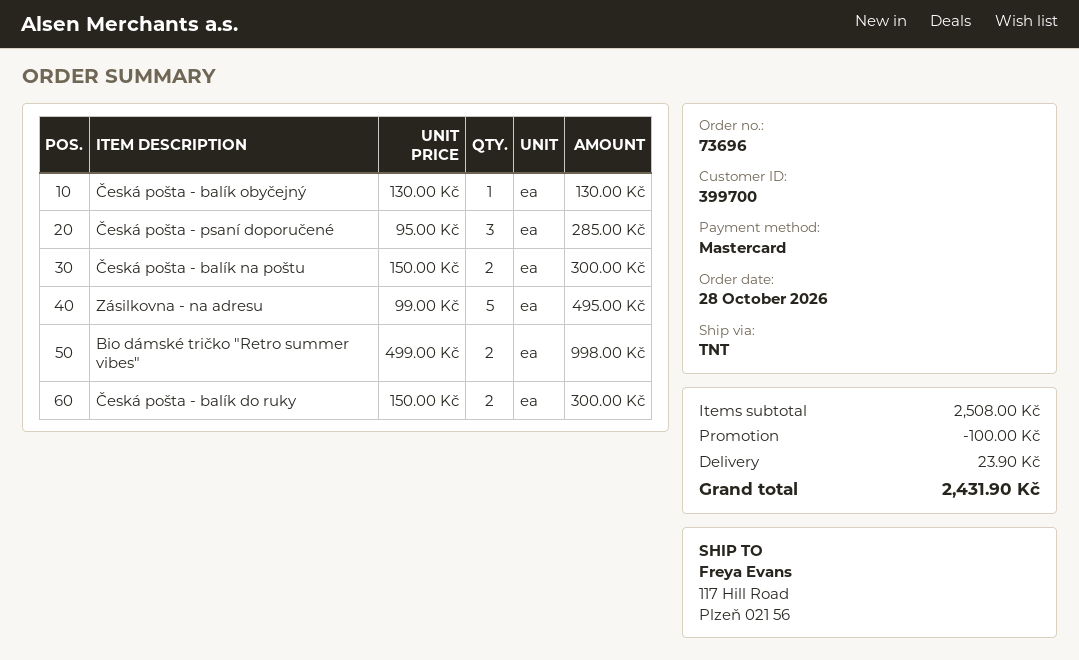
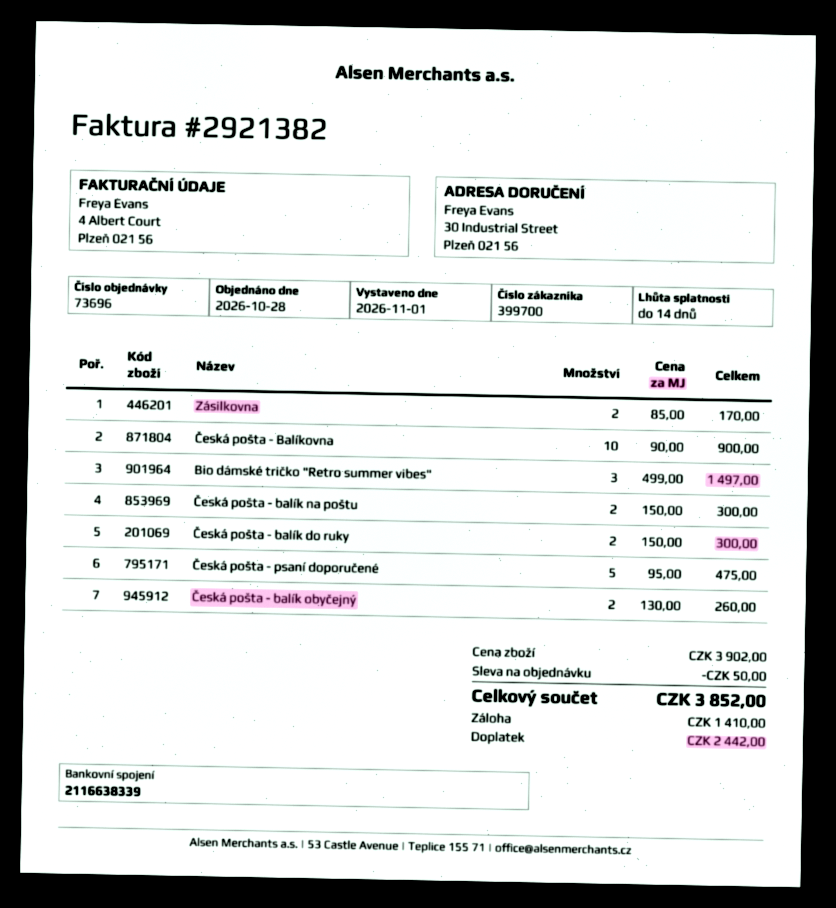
ship to: 117 Hill Road, Plzeň 021 56 -> 30 Industrial Street, Plzeň 021 56
Česká pošta - balík obyčejný: 1 x 130.00 = 130.00 -> 2 x 130.00 = 260.00
Česká pošta - psaní doporučené: 3 x 95.00 = 285.00 -> 5 x 95.00 = 475.00
Zásilkovna - na adresu: 5 x 99.00 = 495.00 -> none
Bio dámské tričko "Retro summer vibes": 2 x 499.00 = 998.00 -> 3 x 499.00 = 1497.00
Zásilkovna: none -> 2 x 85.00 = 170.00
Česká pošta - Balíkovna: none -> 10 x 90.00 = 900.00
subtotal: 2508.00 -> 3902.00
discount: 100.00 -> 50.00
shipping: 23.90 -> none
total: 2431.90 -> 3852.00

